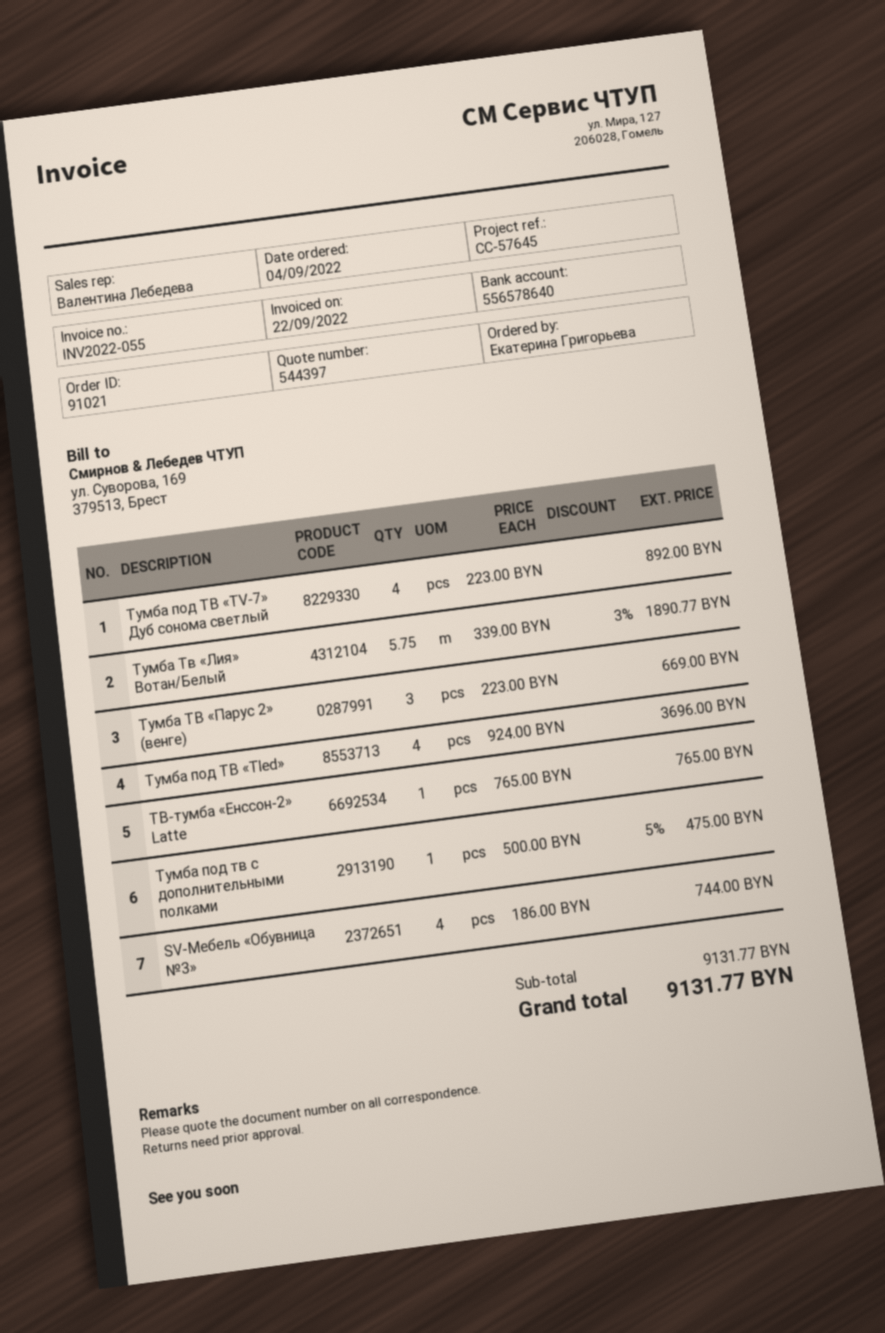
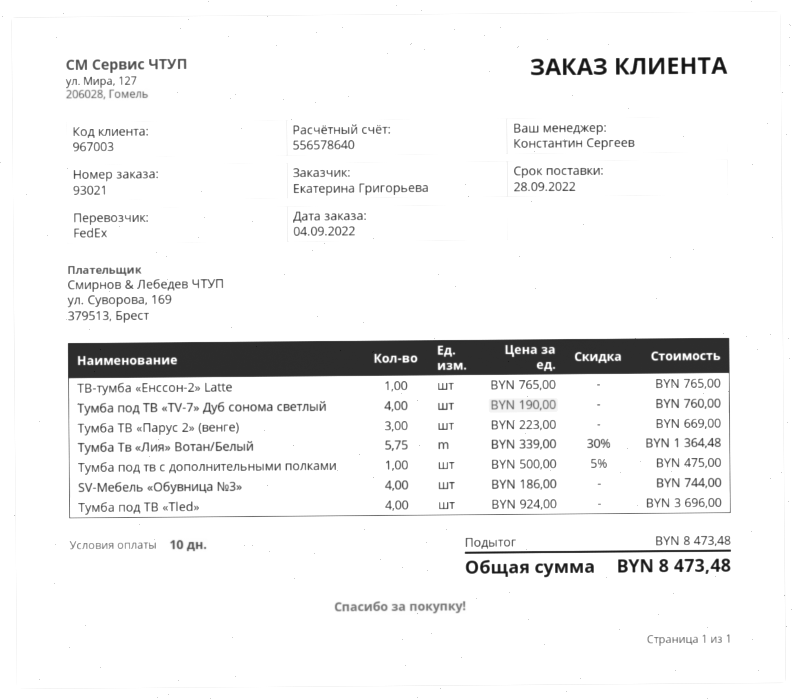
order number: 91021 -> 93021
sales rep: Валентина Лебедева -> Константин Сергеев
Тумба под ТВ «TV-7» Дуб сонома светлый: 4 x 223.00 = 892.00 -> 4 x 190.00 = 760.00
Тумба Тв «Лия» Вотан/Белый: 5.75 x 339.00 - 3% = 1890.77 -> 5.75 x 339.00 - 30% = 1364.48
subtotal: 9131.77 -> 8473.48
total: 9131.77 -> 8473.48

